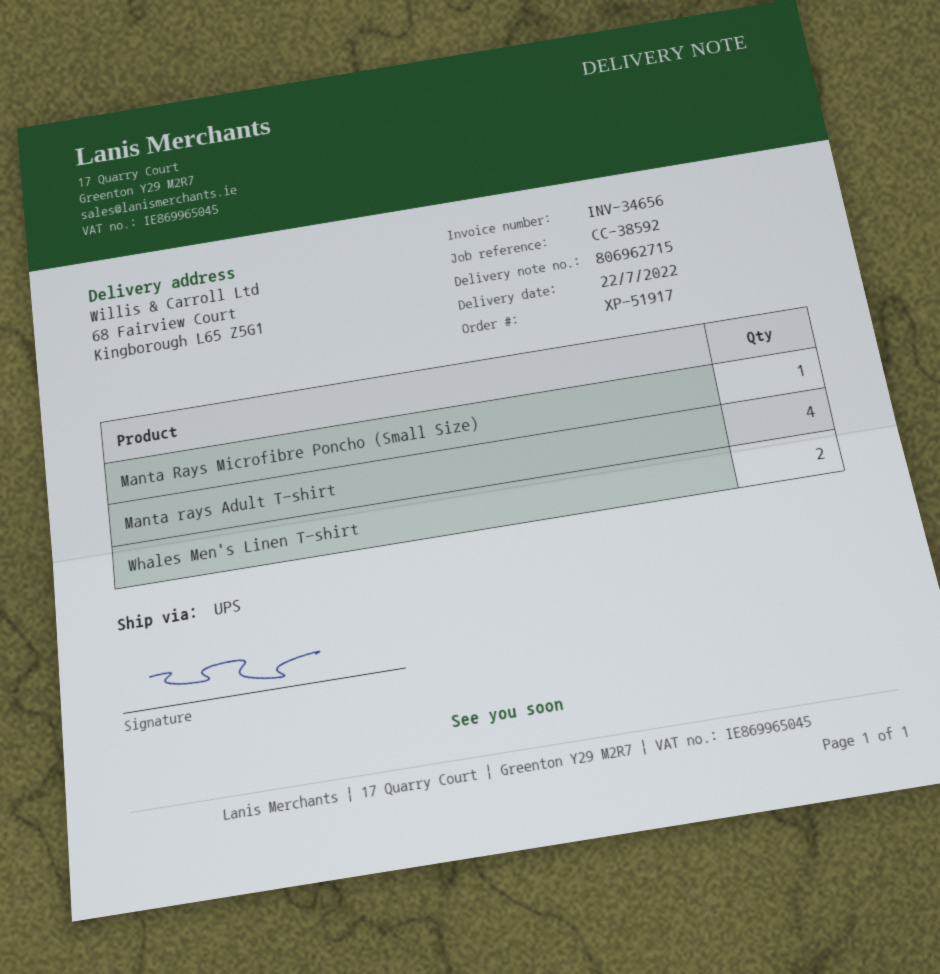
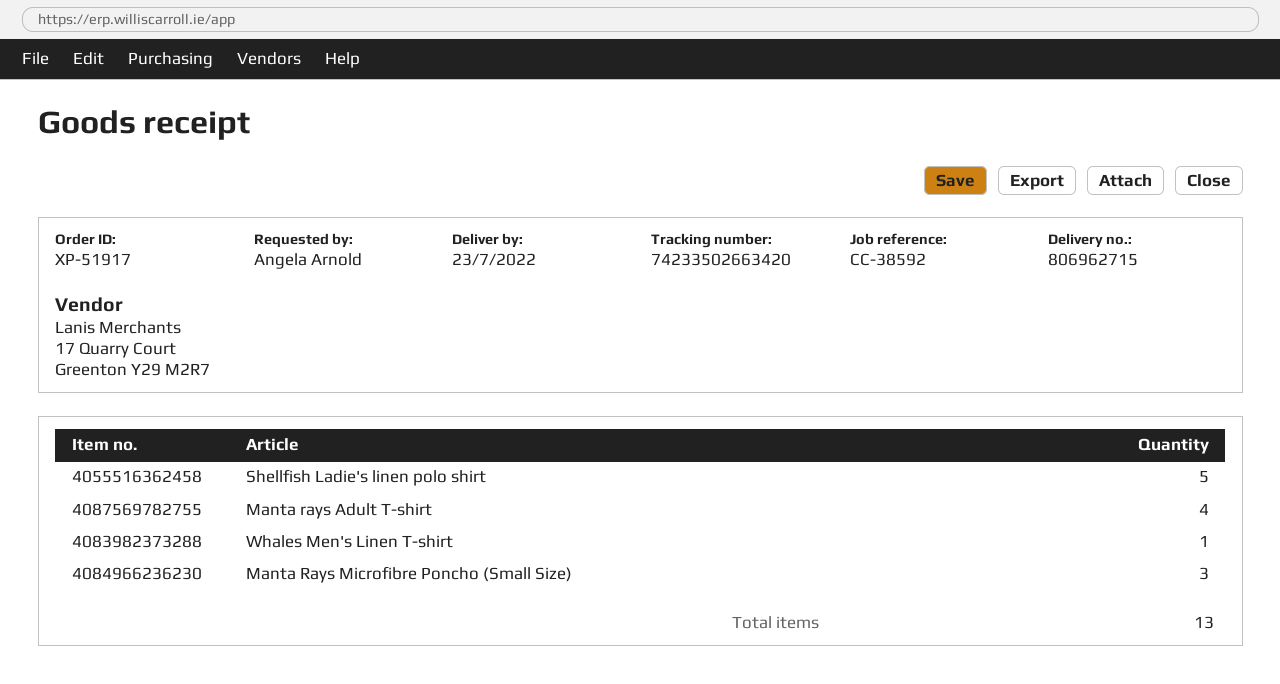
delivery date: 2022-07-22 -> 2022-07-23
Manta Rays Microfibre Poncho (Small Size): 1 -> 3
Whales Men's Linen T-shirt: 2 -> 1
Shellfish Ladie's linen polo shirt: none -> 5

